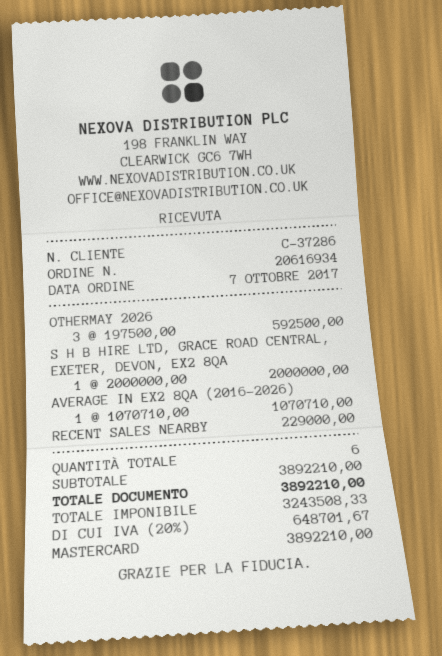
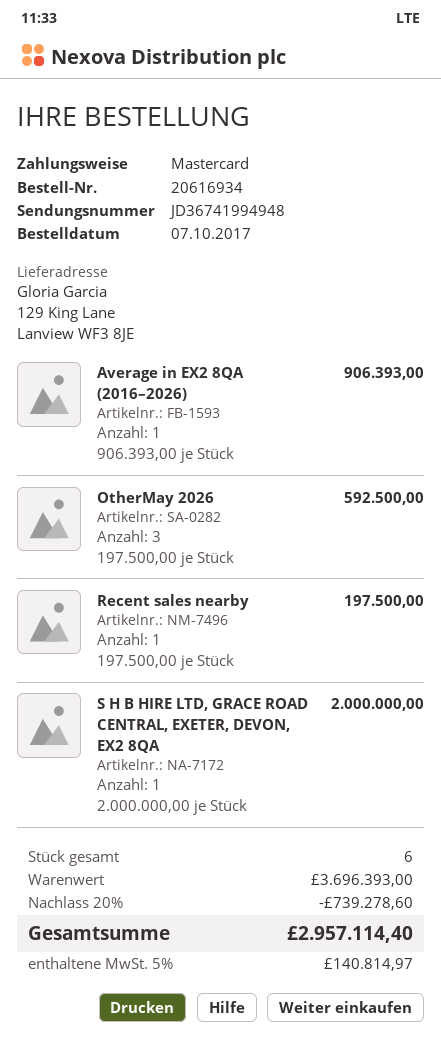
AVERAGE IN EX2 8QA (2016–2026): 1 x 1070710.00 = 1070710.00 -> 1 x 906393.00 = 906393.00
RECENT SALES NEARBY: 1 x 229000.00 = 229000.00 -> 1 x 197500.00 = 197500.00
subtotal: 3892210.00 -> 3696393.00
discount: none -> 20% = 739278.60
tax: 20% = 648701.67 -> 5% = 140814.97
total: 3892210.00 -> 2957114.40

